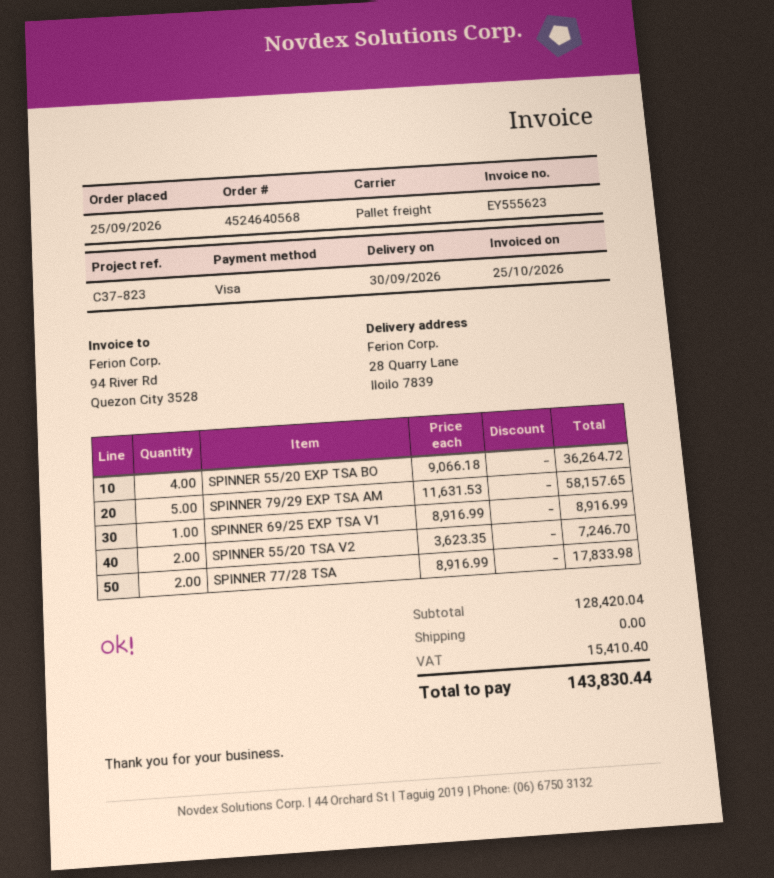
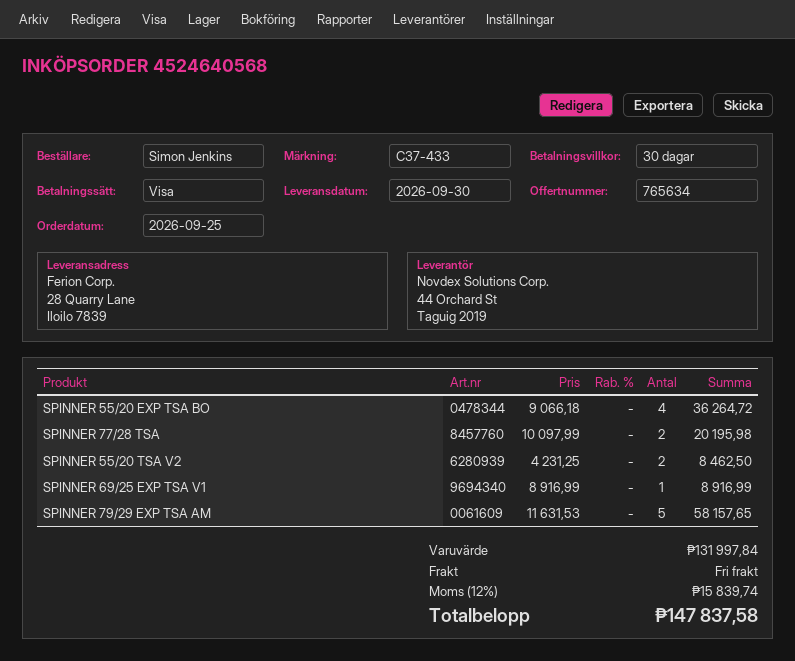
reference: C37-823 -> C37-433
SPINNER 55/20 TSA V2: 2 x 3623.35 = 7246.70 -> 2 x 4231.25 = 8462.50
SPINNER 77/28 TSA: 2 x 8916.99 = 17833.98 -> 2 x 10097.99 = 20195.98
subtotal: 128420.04 -> 131997.84
tax: 15410.40 -> 15839.74
total: 143830.44 -> 147837.58

